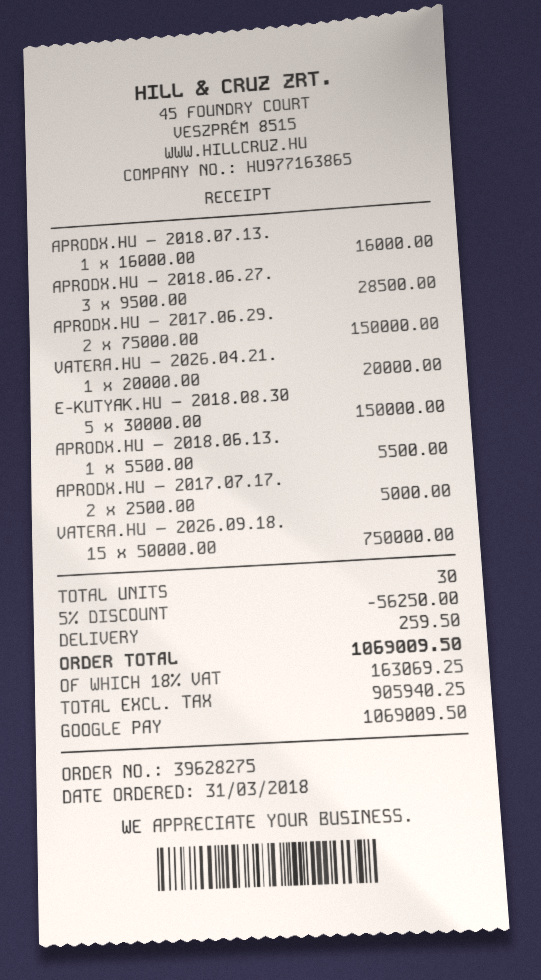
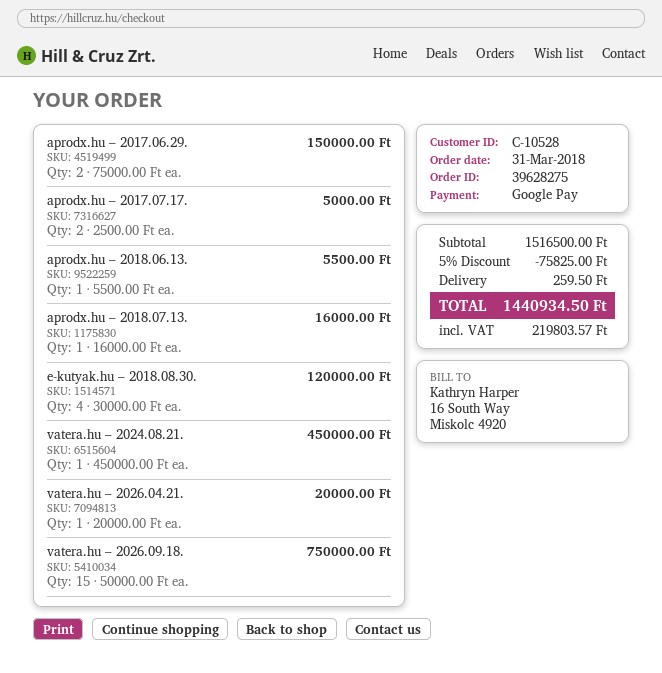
APRODX.HU – 2018.06.27.: 3 x 9500.00 = 28500.00 -> none
E-KUTYAK.HU – 2018.08.30: 5 x 30000.00 = 150000.00 -> 4 x 30000.00 = 120000.00
vatera.hu – 2024.08.21.: none -> 1 x 450000.00 = 450000.00
discount: 5% = 56250.00 -> 5% = 75825.00
tax: 163069.25 -> 219803.57
total: 1069009.50 -> 1440934.50

